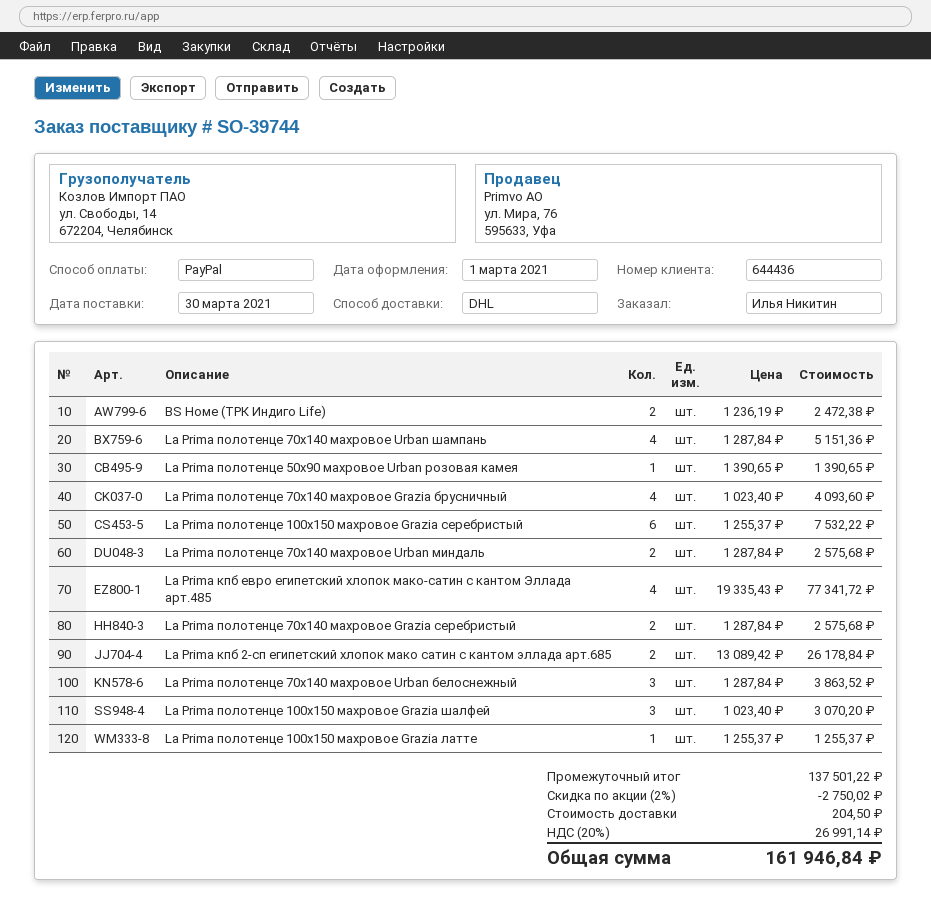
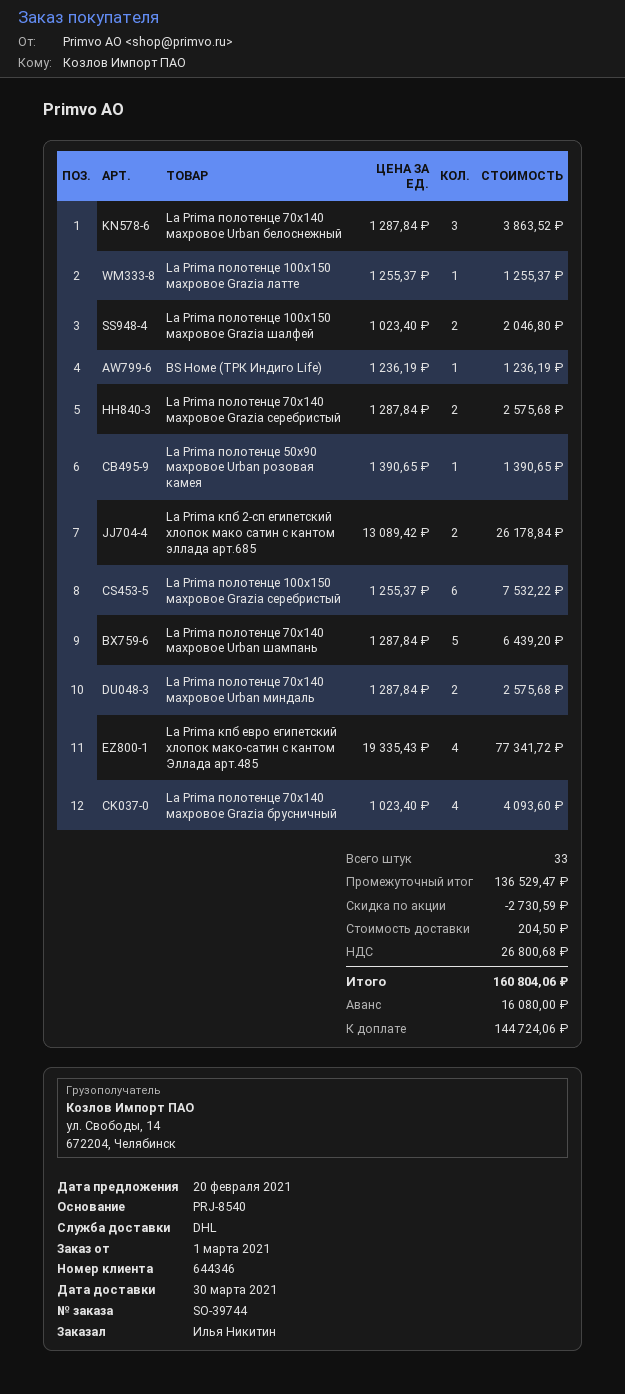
customer number: 644436 -> 644346
BS Номе (ТРК Индиго Life): 2 x 1236.19 = 2472.38 -> 1 x 1236.19 = 1236.19
La Prima полотенце 70х140 махровое Urban шампань: 4 x 1287.84 = 5151.36 -> 5 x 1287.84 = 6439.20
La Prima полотенце 100х150 махровое Grazia шалфей: 3 x 1023.40 = 3070.20 -> 2 x 1023.40 = 2046.80
subtotal: 137501.22 -> 136529.47
discount: 2750.02 -> 2730.59
tax: 26991.14 -> 26800.68
total: 161946.84 -> 160804.06

